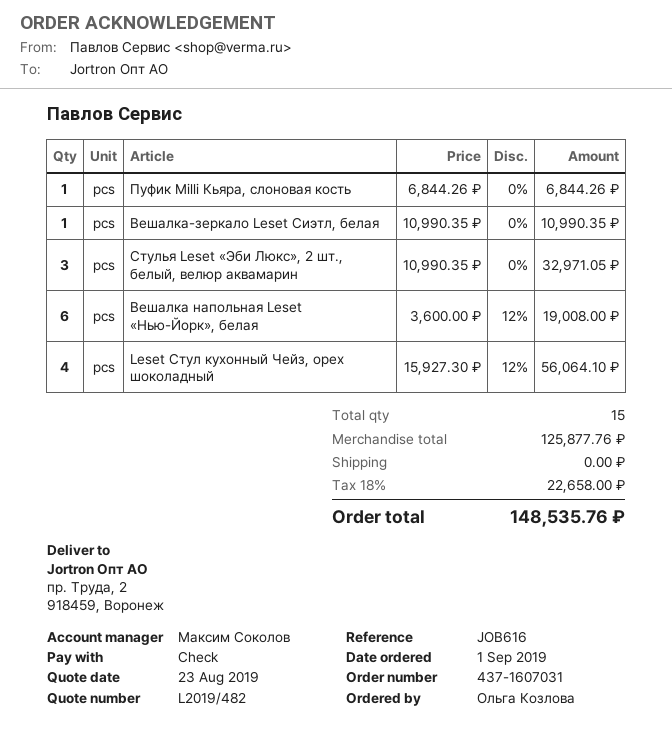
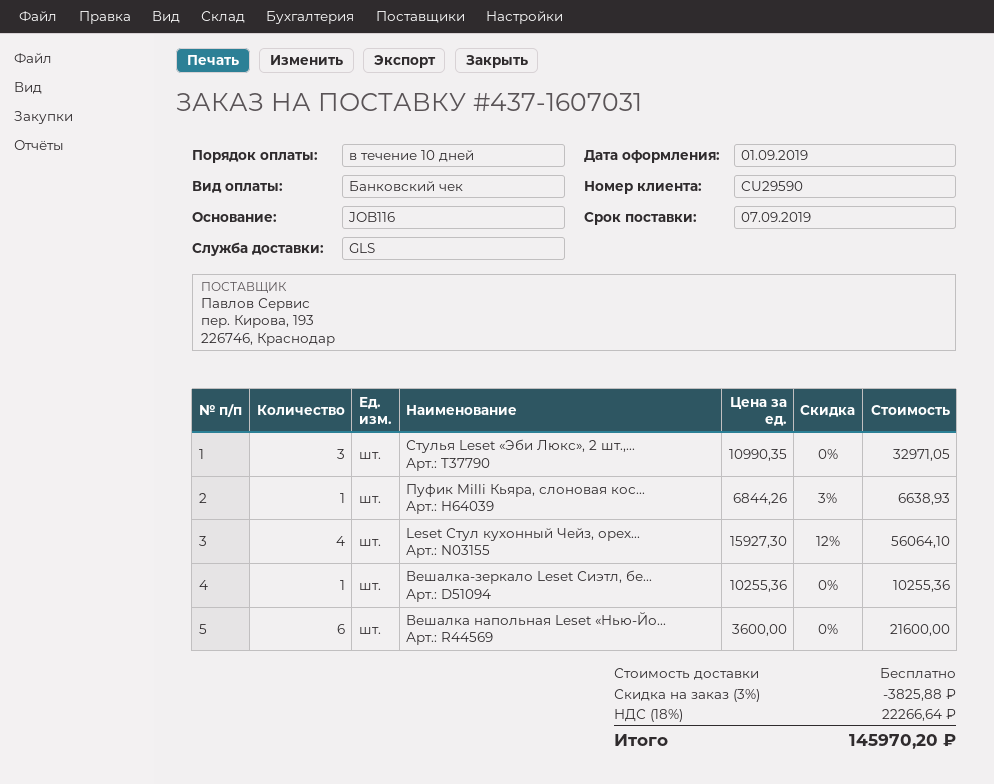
reference: JOB616 -> JOB116
Пуфик Milli Кьяра, слоновая кость: 1 x 6844.26 = 6844.26 -> 1 x 6844.26 - 3% = 6638.93
Вешалка-зеркало Leset Сиэтл, белая: 1 x 10990.35 = 10990.35 -> 1 x 10255.36 = 10255.36
Вешалка напольная Leset «Нью-Йорк», белая: 6 x 3600.00 - 12% = 19008.00 -> 6 x 3600.00 = 21600.00
discount: none -> 3% = 3825.88
tax: 18% = 22658.00 -> 18% = 22266.64
total: 148535.76 -> 145970.20

